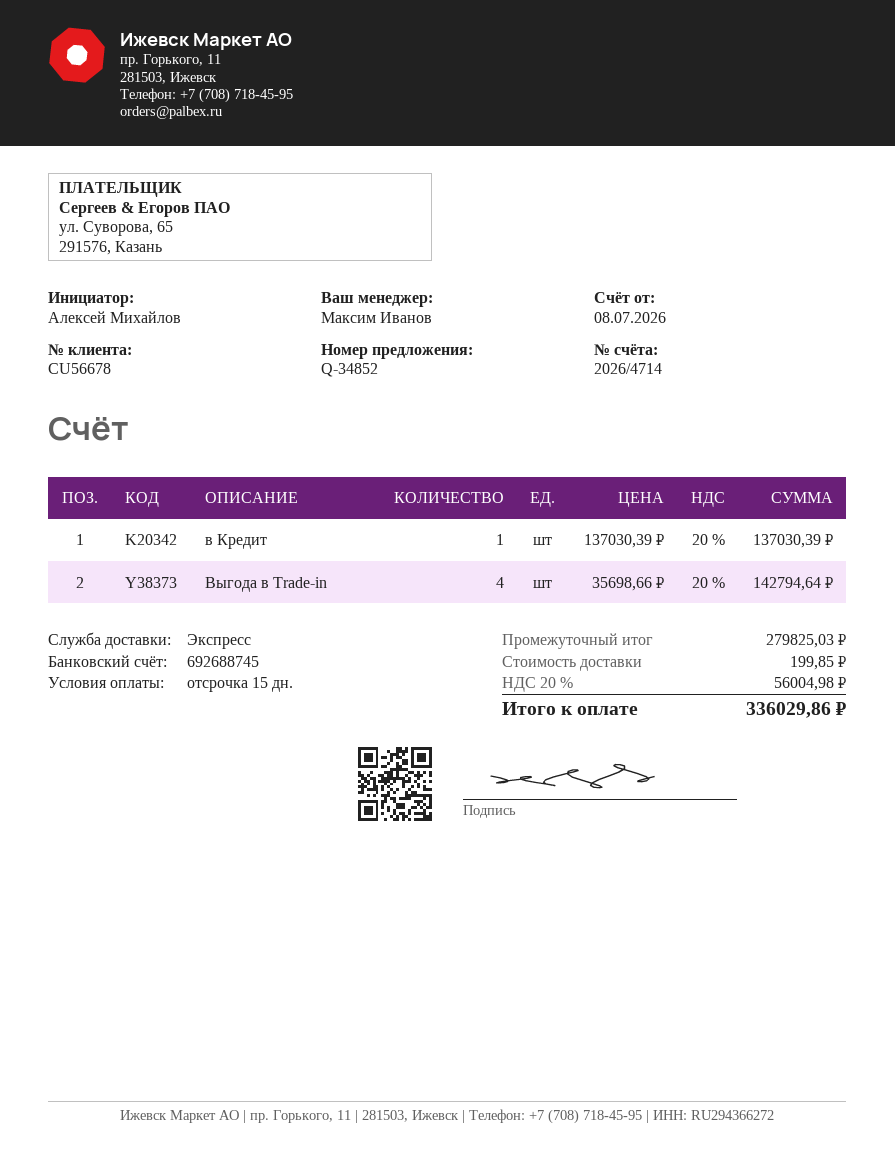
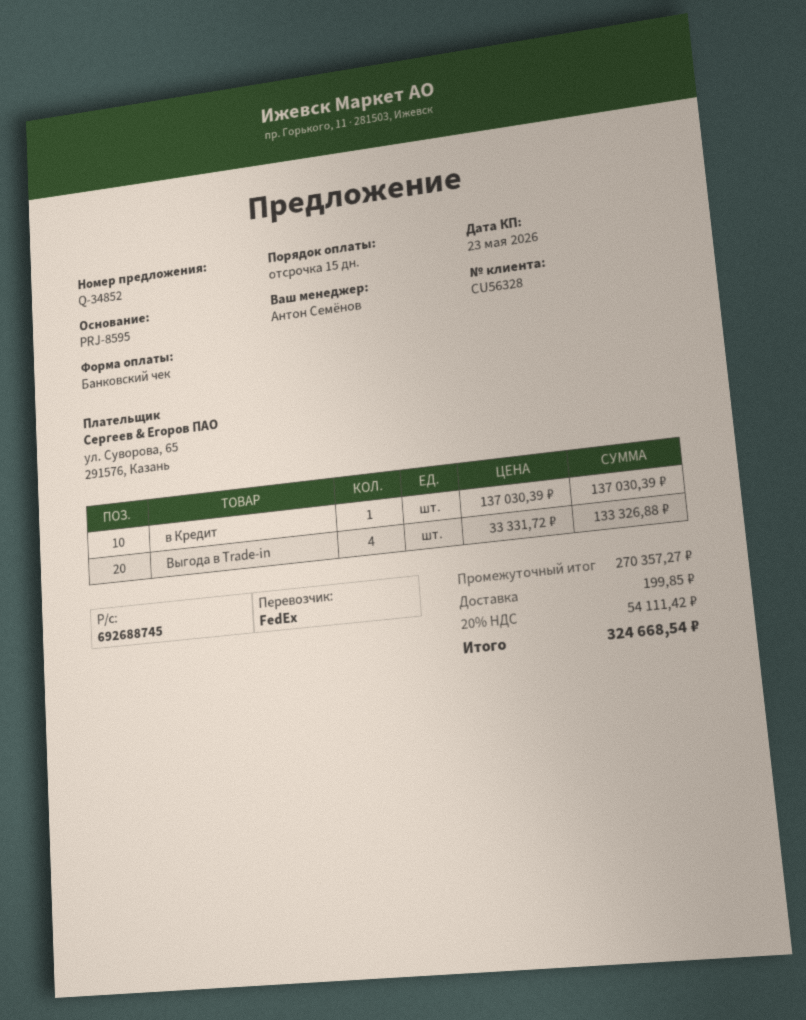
customer number: CU56678 -> CU56328
sales rep: Максим Иванов -> Антон Семёнов
shipping method: express -> FedEx
Выгода в Trade-in: 4 x 35698.66 = 142794.64 -> 4 x 33331.72 = 133326.88
subtotal: 279825.03 -> 270357.27
tax: 20% = 56004.98 -> 20% = 54111.42
total: 336029.86 -> 324668.54

